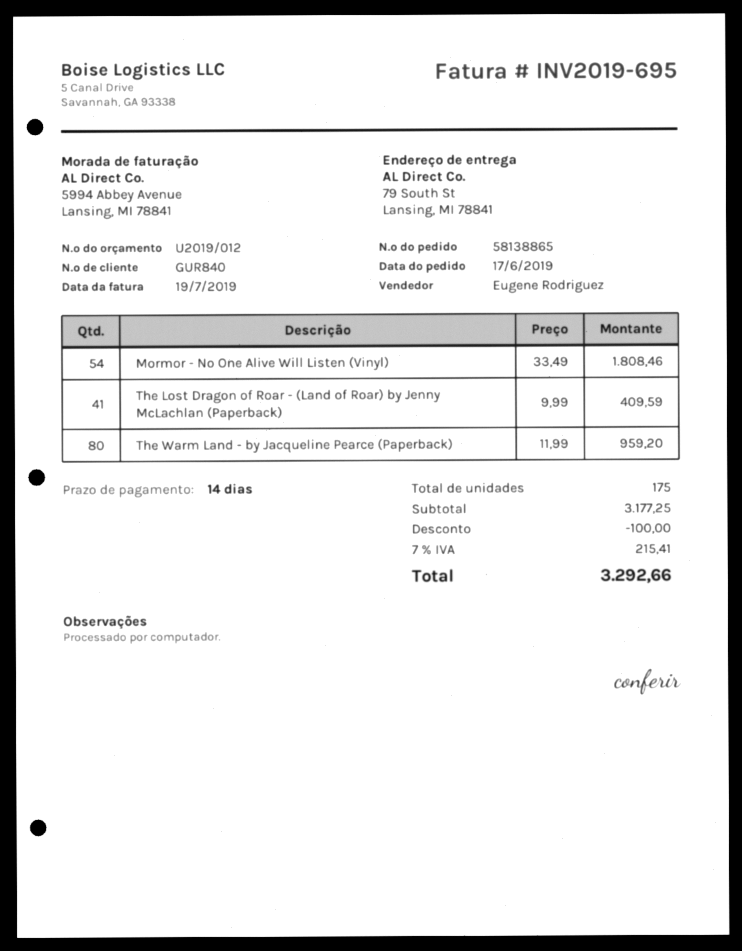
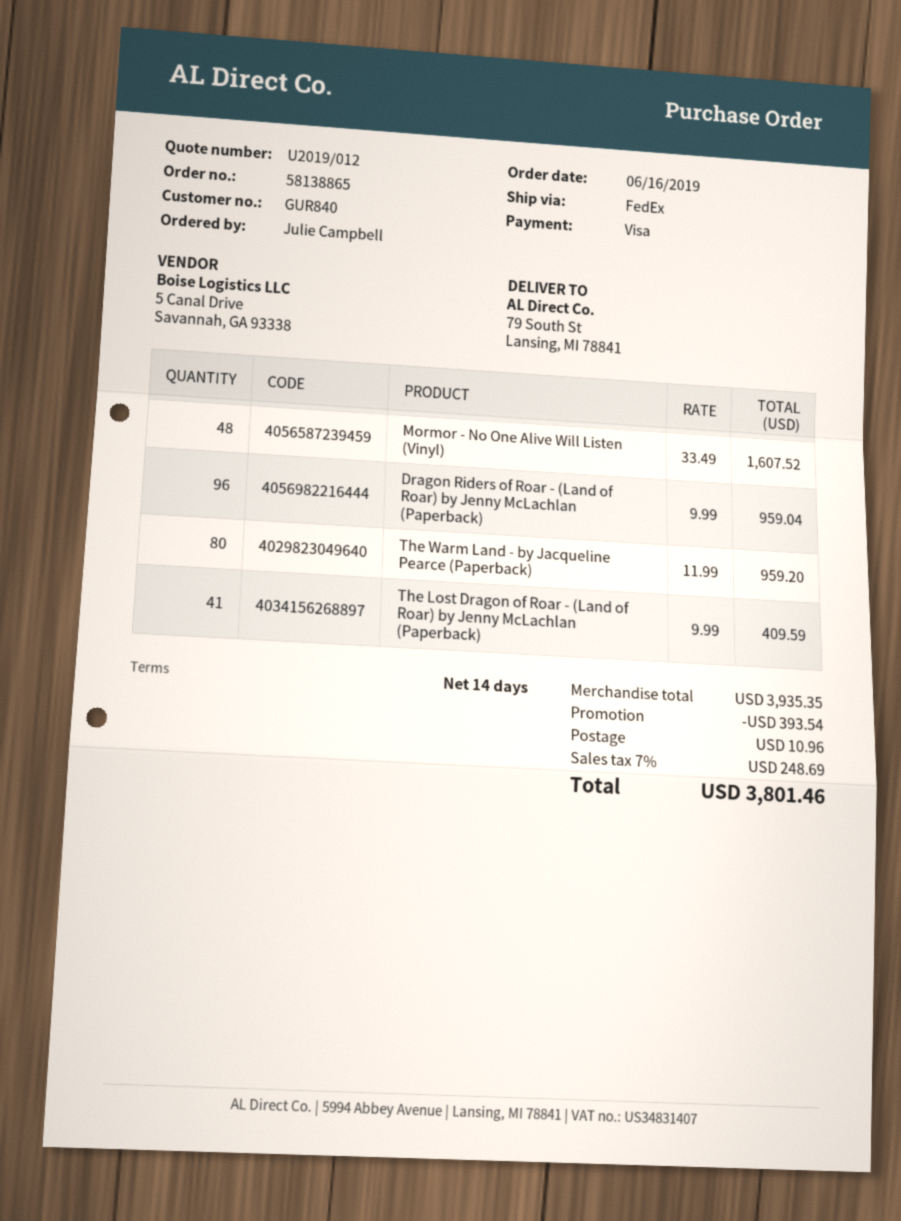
order date: 2019-06-17 -> 2019-06-16
Mormor - No One Alive Will Listen (Vinyl): 54 x 33.49 = 1808.46 -> 48 x 33.49 = 1607.52
Dragon Riders of Roar - (Land of Roar) by Jenny McLachlan (Paperback): none -> 96 x 9.99 = 959.04
subtotal: 3177.25 -> 3935.35
discount: 100.00 -> 393.54
shipping: none -> 10.96
tax: 7% = 215.41 -> 7% = 248.69
total: 3292.66 -> 3801.46

